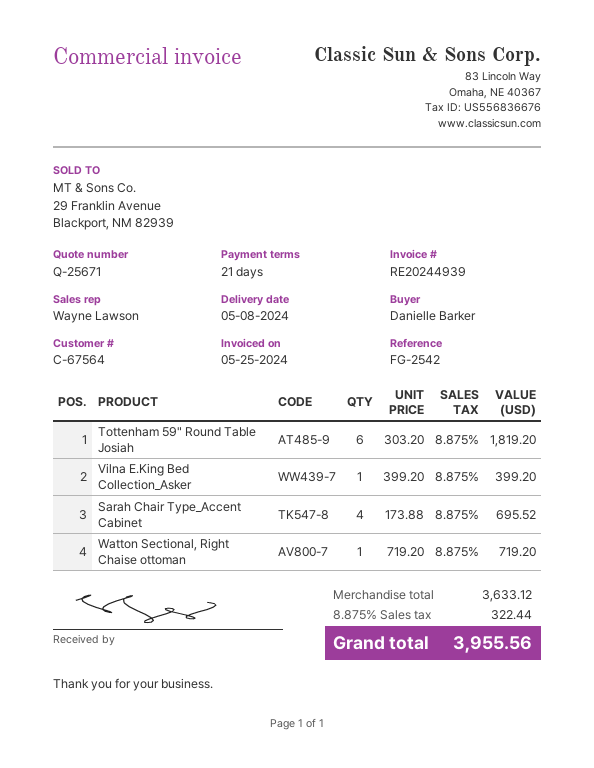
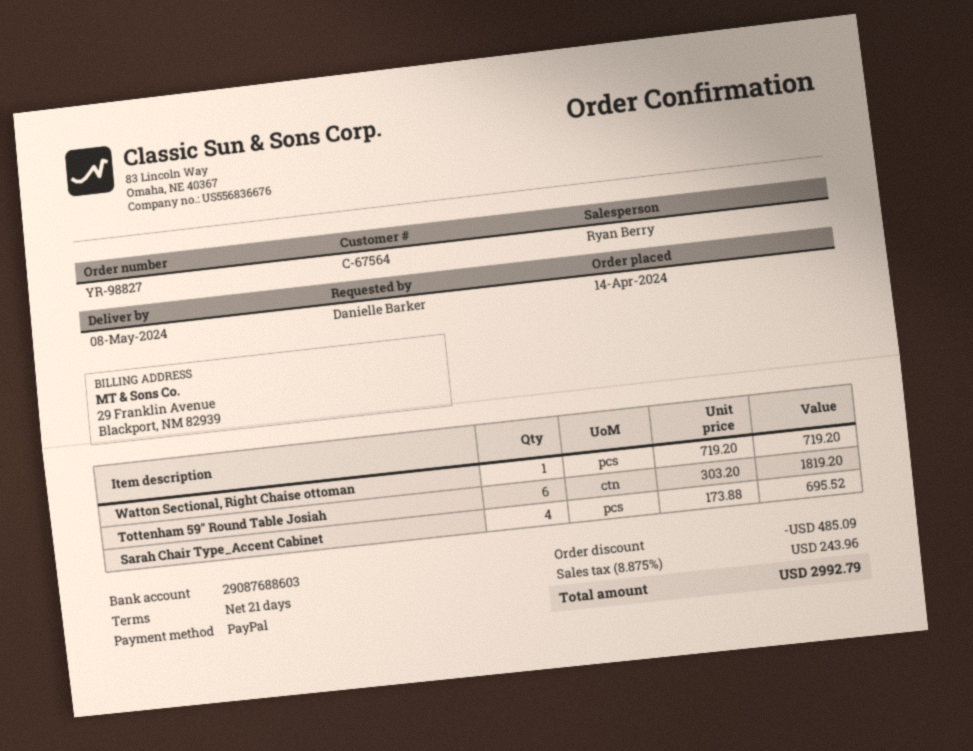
sales rep: Wayne Lawson -> Ryan Berry
Vilna E.King Bed Collection_Asker: 1 x 399.20 = 399.20 -> none
discount: none -> 485.09
tax: 8.875% = 322.44 -> 8.875% = 243.96
total: 3955.56 -> 2992.79

